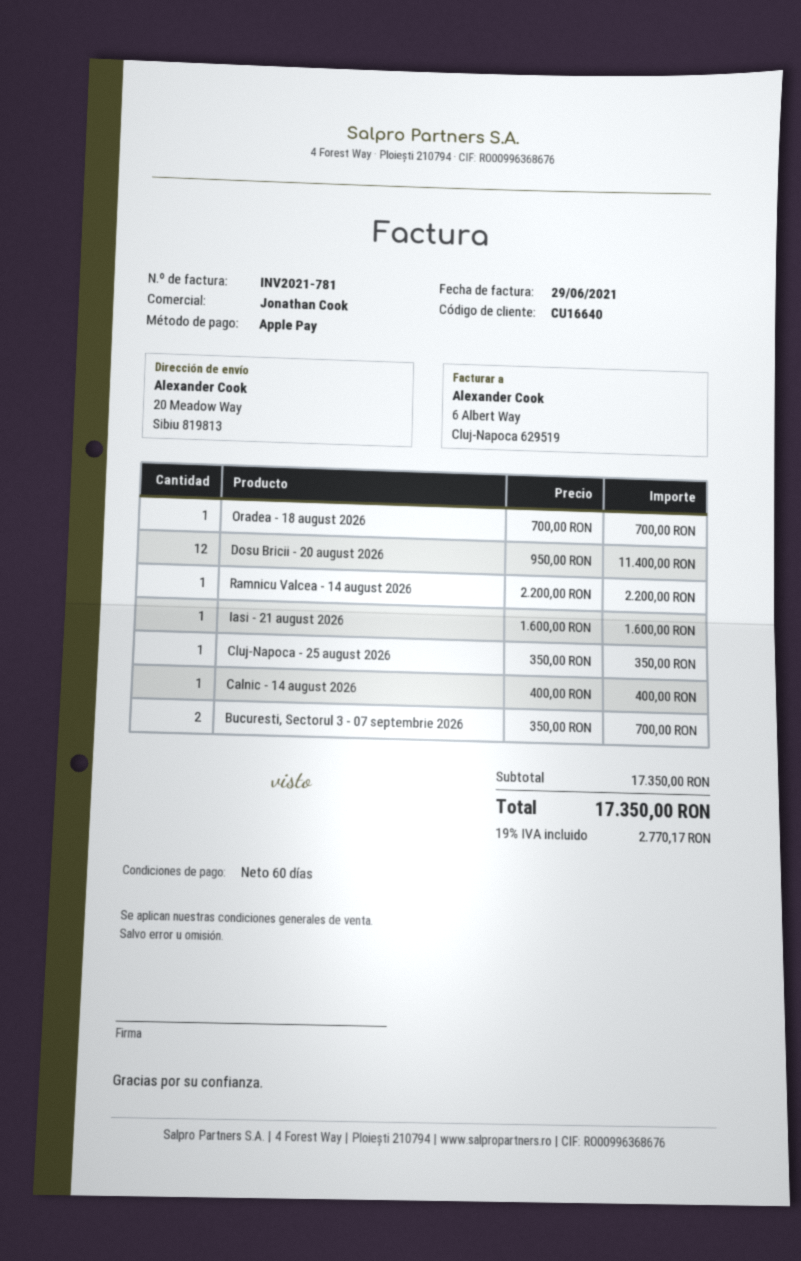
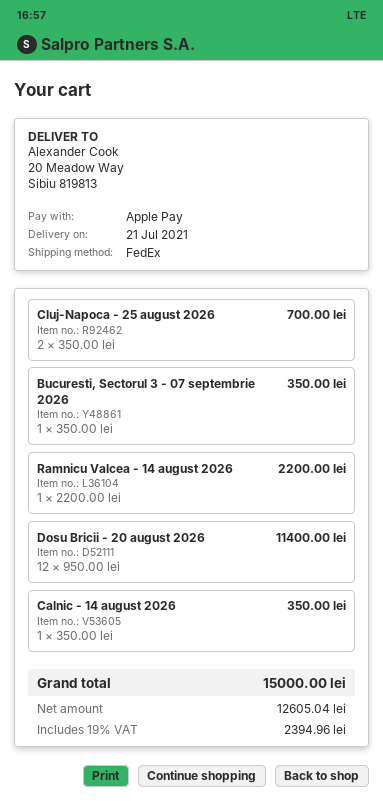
Oradea - 18 august 2026: 1 x 700.00 = 700.00 -> none
Iasi - 21 august 2026: 1 x 1600.00 = 1600.00 -> none
Cluj-Napoca - 25 august 2026: 1 x 350.00 = 350.00 -> 2 x 350.00 = 700.00
Calnic - 14 august 2026: 1 x 400.00 = 400.00 -> 1 x 350.00 = 350.00
Bucuresti, Sectorul 3 - 07 septembrie 2026: 2 x 350.00 = 700.00 -> 1 x 350.00 = 350.00
tax: 19% = 2770.17 -> 19% = 2394.96
total: 17350.00 -> 15000.00

